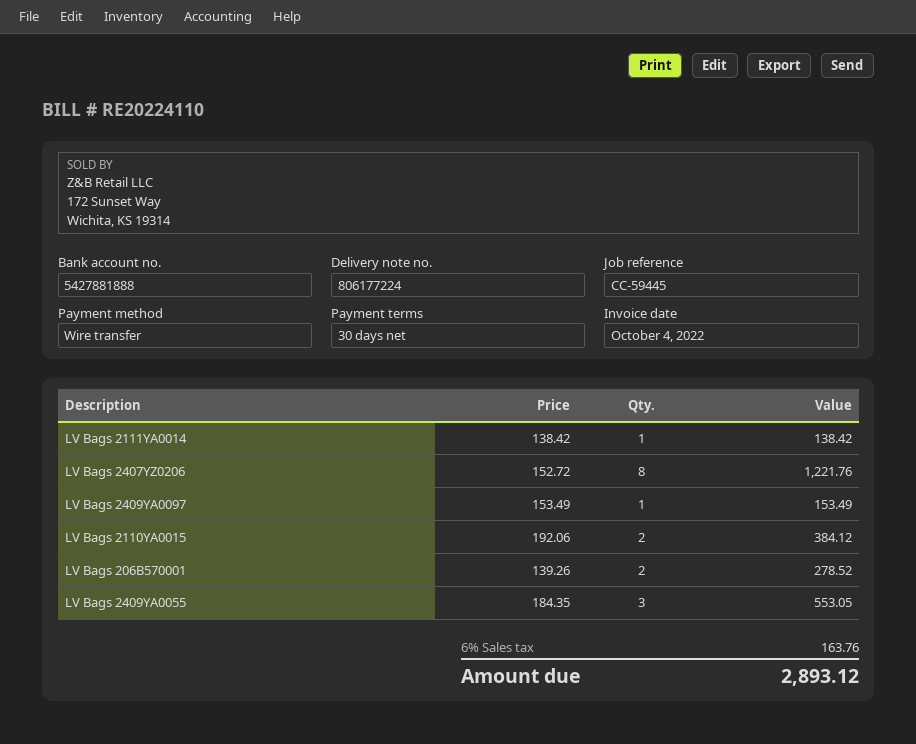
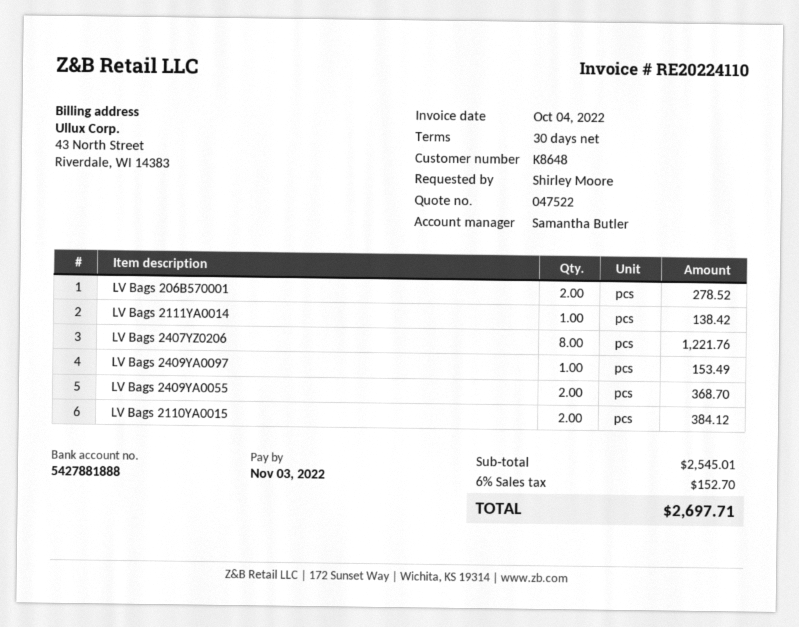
LV Bags 2409YA0055: 3 for 553.05 -> 2 for 368.70
tax: 6% = 163.76 -> 6% = 152.70
total: 2893.12 -> 2697.71

